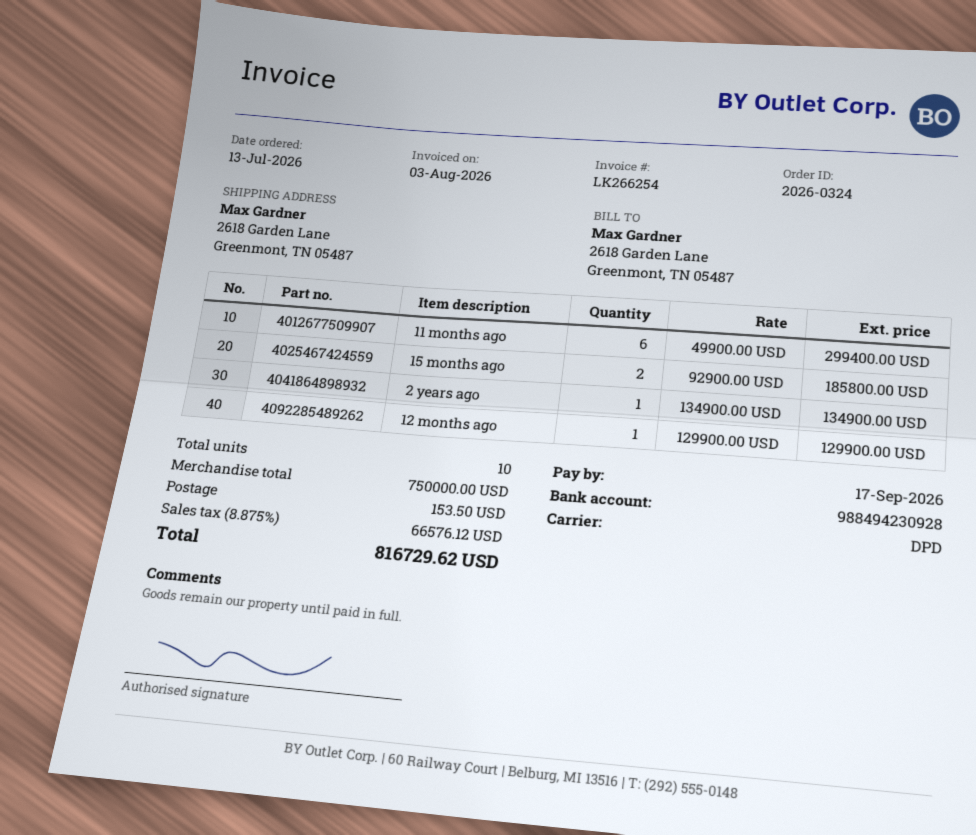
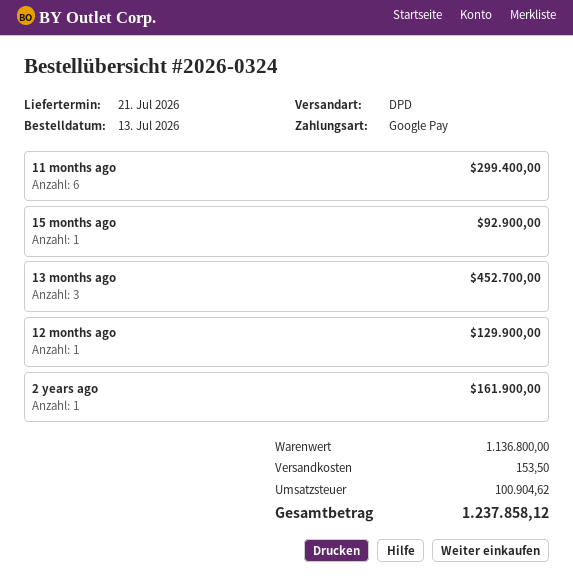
15 months ago: 2 for 185800.00 -> 1 for 92900.00
2 years ago: 1 for 134900.00 -> 1 for 161900.00
13 months ago: none -> 3 for 452700.00
subtotal: 750000.00 -> 1136800.00
tax: 66576.12 -> 100904.62
total: 816729.62 -> 1237858.12

